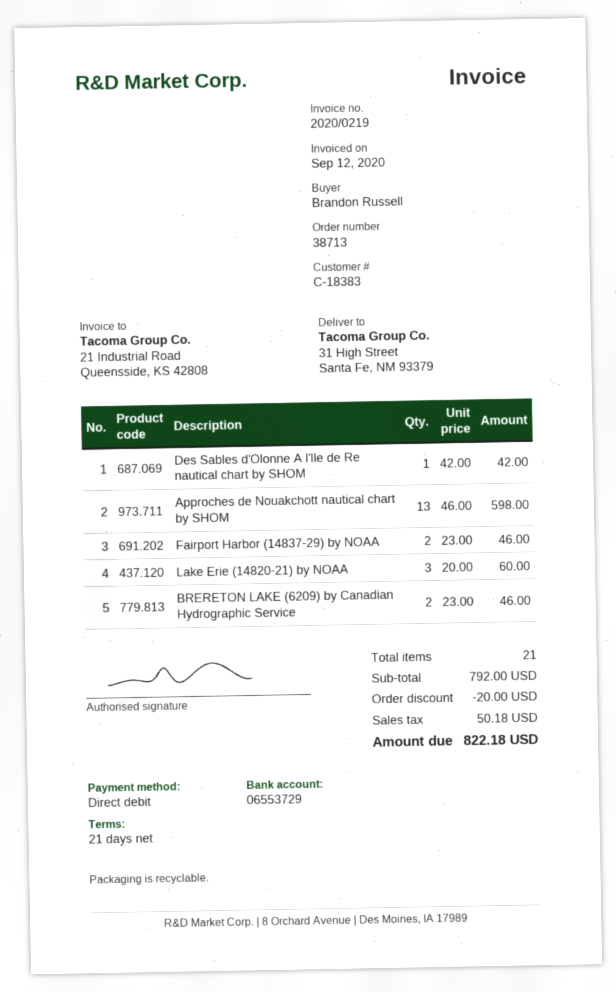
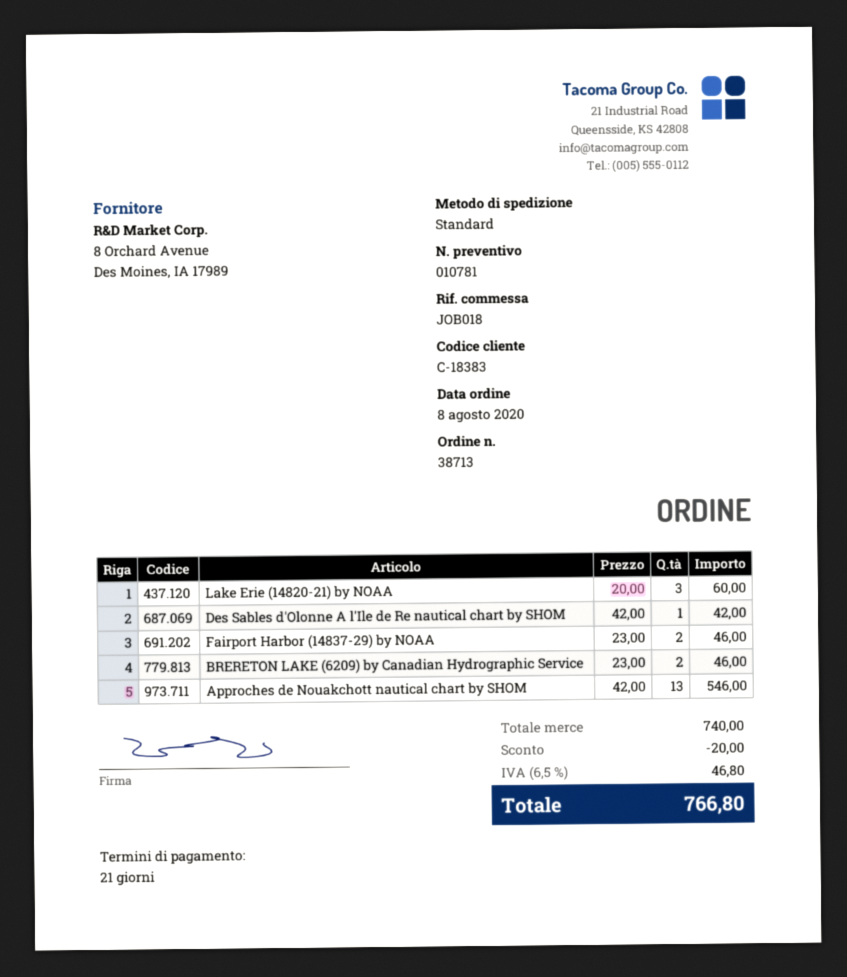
Approches de Nouakchott nautical chart by SHOM: 13 x 46.00 = 598.00 -> 13 x 42.00 = 546.00
subtotal: 792.00 -> 740.00
tax: 50.18 -> 46.80
total: 822.18 -> 766.80

